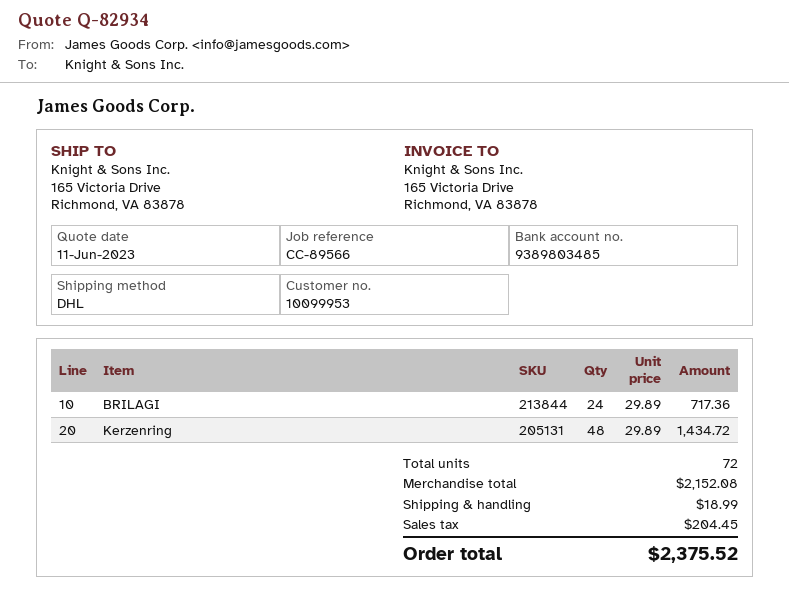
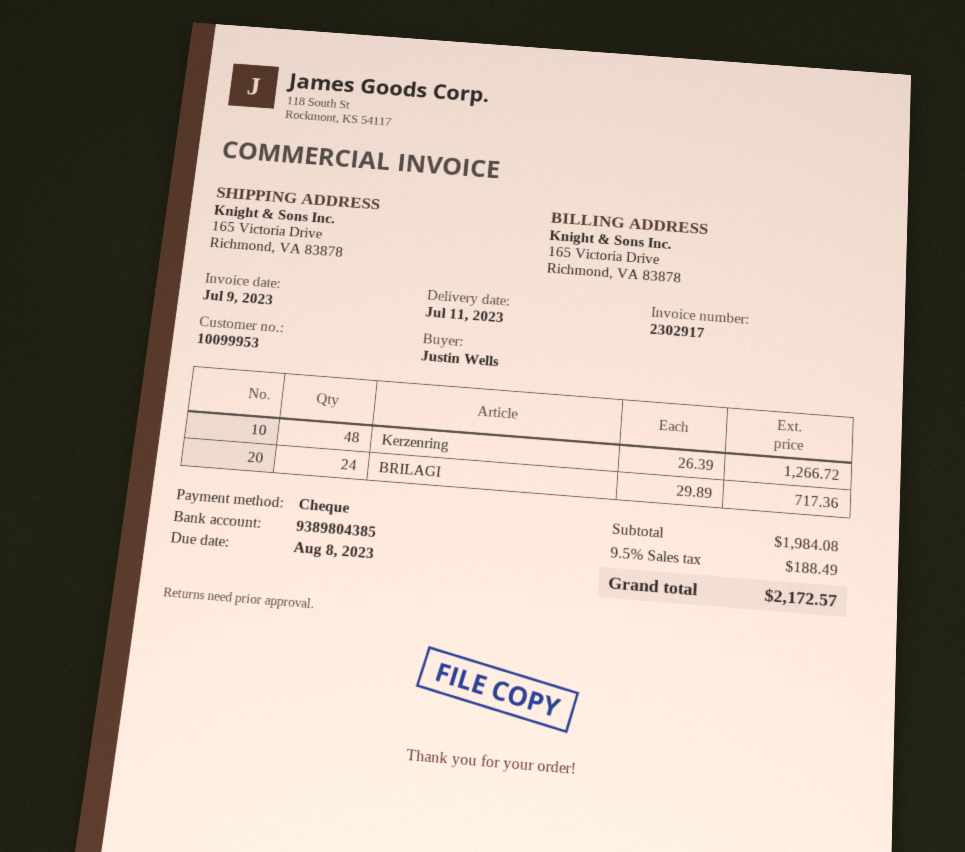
bank account: 9389803485 -> 9389804385
Kerzenring: 48 x 29.89 = 1434.72 -> 48 x 26.39 = 1266.72
subtotal: 2152.08 -> 1984.08
shipping: 18.99 -> none
tax: 204.45 -> 188.49
total: 2375.52 -> 2172.57

